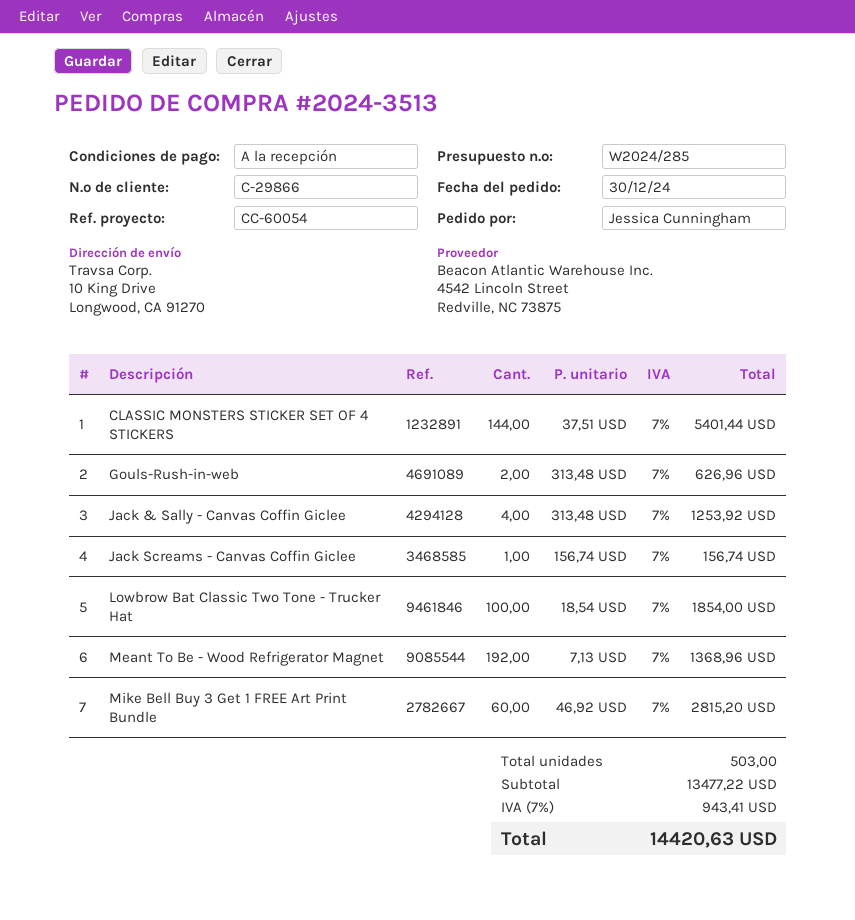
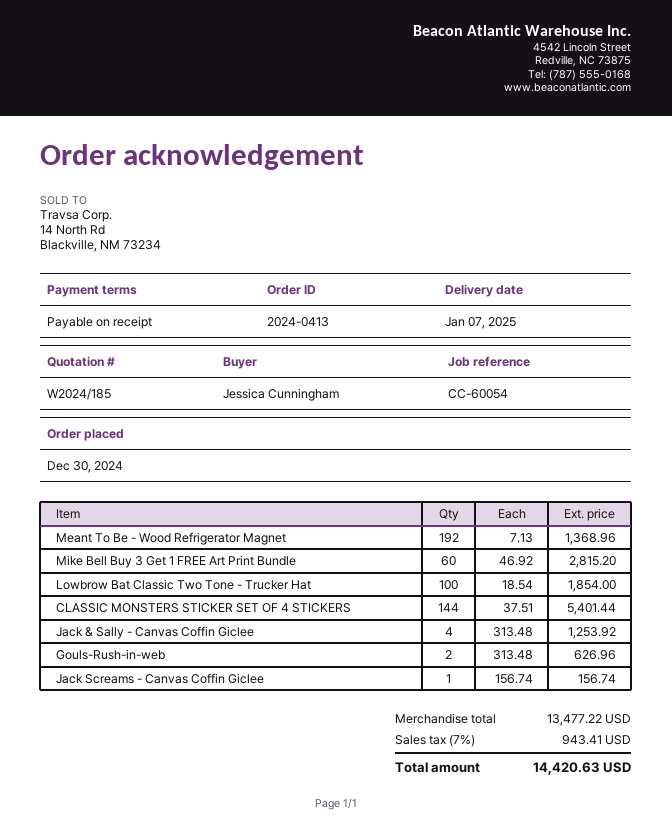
quote number: W2024/285 -> W2024/185
order number: 2024-3513 -> 2024-0413

